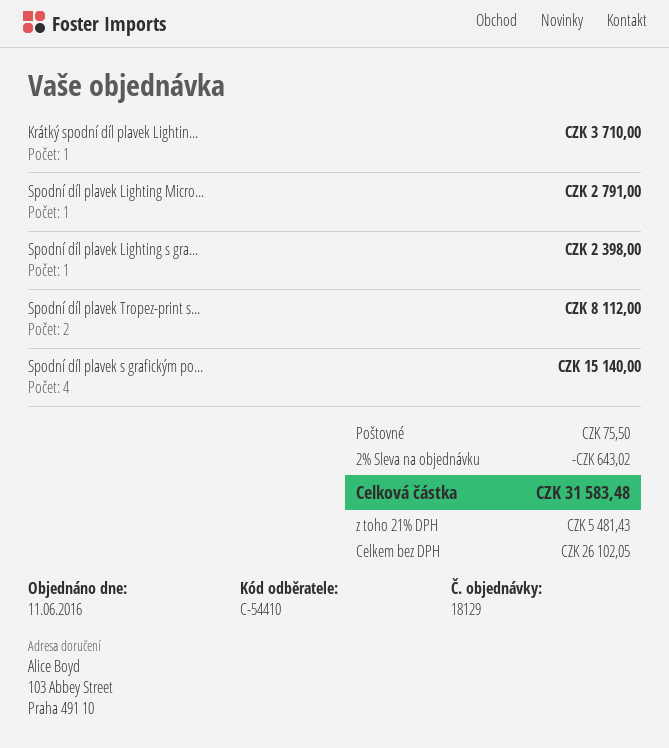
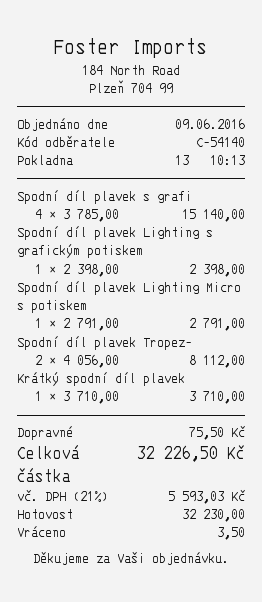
order date: 2016-06-11 -> 2016-06-09
customer number: C-54410 -> C-54140
discount: 2% = 643.02 -> none
tax: 21% = 5481.43 -> 21% = 5593.03
total: 31583.48 -> 32226.50

